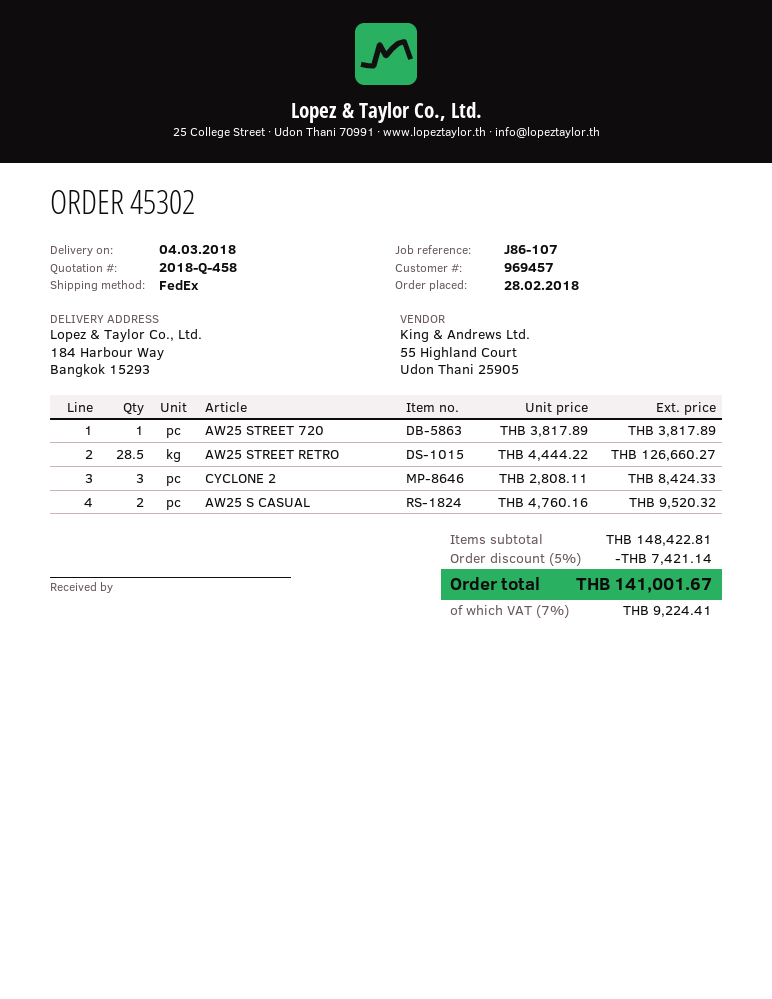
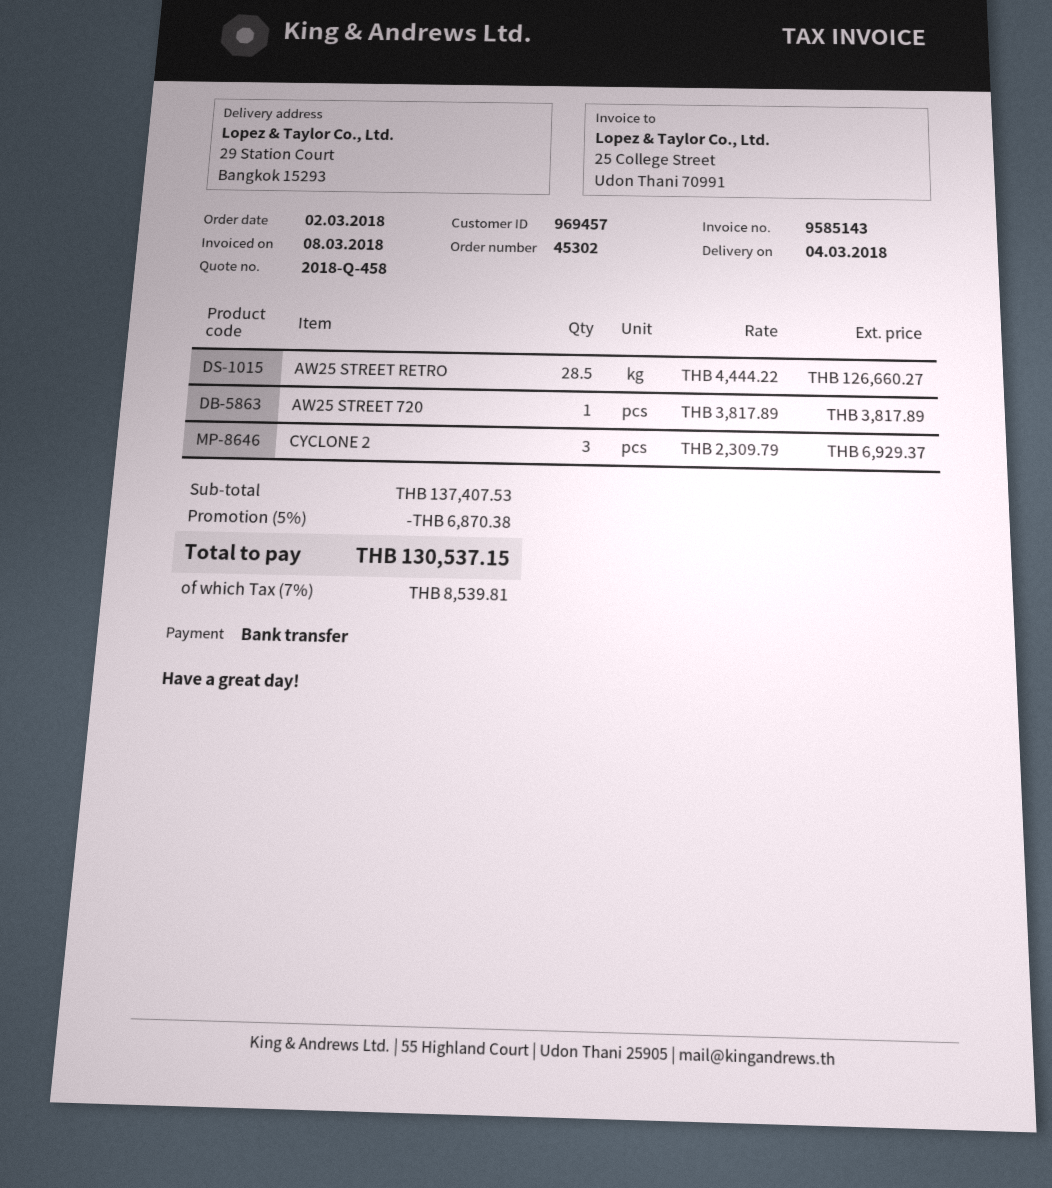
order date: 2018-02-28 -> 2018-03-02
ship to: 184 Harbour Way, Bangkok 15293 -> 29 Station Court, Bangkok 15293
CYCLONE 2: 3 x 2808.11 = 8424.33 -> 3 x 2309.79 = 6929.37
AW25 S CASUAL: 2 x 4760.16 = 9520.32 -> none
subtotal: 148422.81 -> 137407.53
discount: 5% = 7421.14 -> 5% = 6870.38
tax: 7% = 9224.41 -> 7% = 8539.81
total: 141001.67 -> 130537.15

